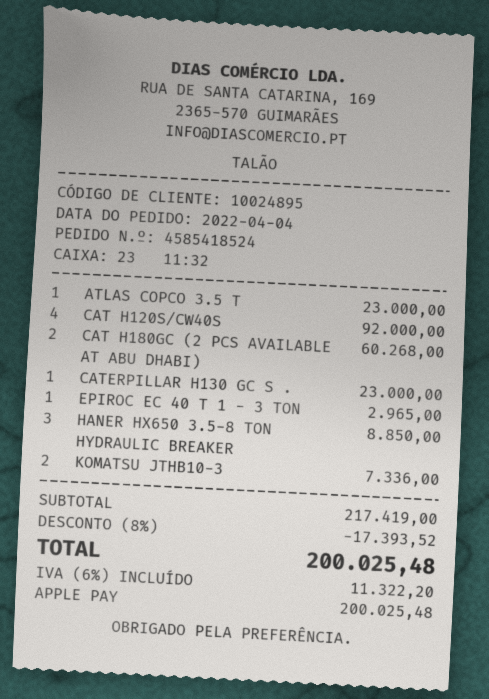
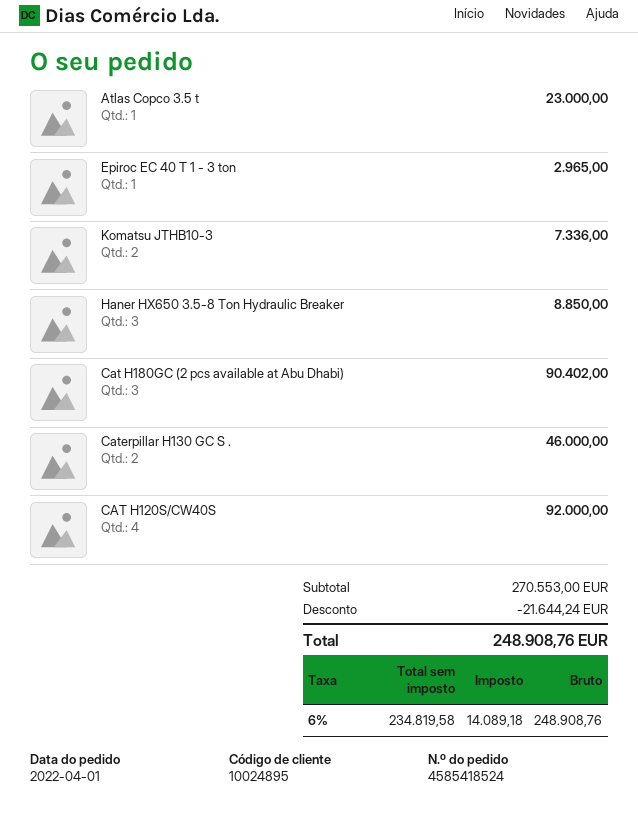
order date: 2022-04-04 -> 2022-04-01
CAT H180GC (2 PCS AVAILABLE AT ABU DHABI): 2 for 60268.00 -> 3 for 90402.00
CATERPILLAR H130 GC S .: 1 for 23000.00 -> 2 for 46000.00
subtotal: 217419.00 -> 270553.00
discount: 17393.52 -> 21644.24
tax: 6% = 11322.20 -> 6% = 14089.18
total: 200025.48 -> 248908.76

